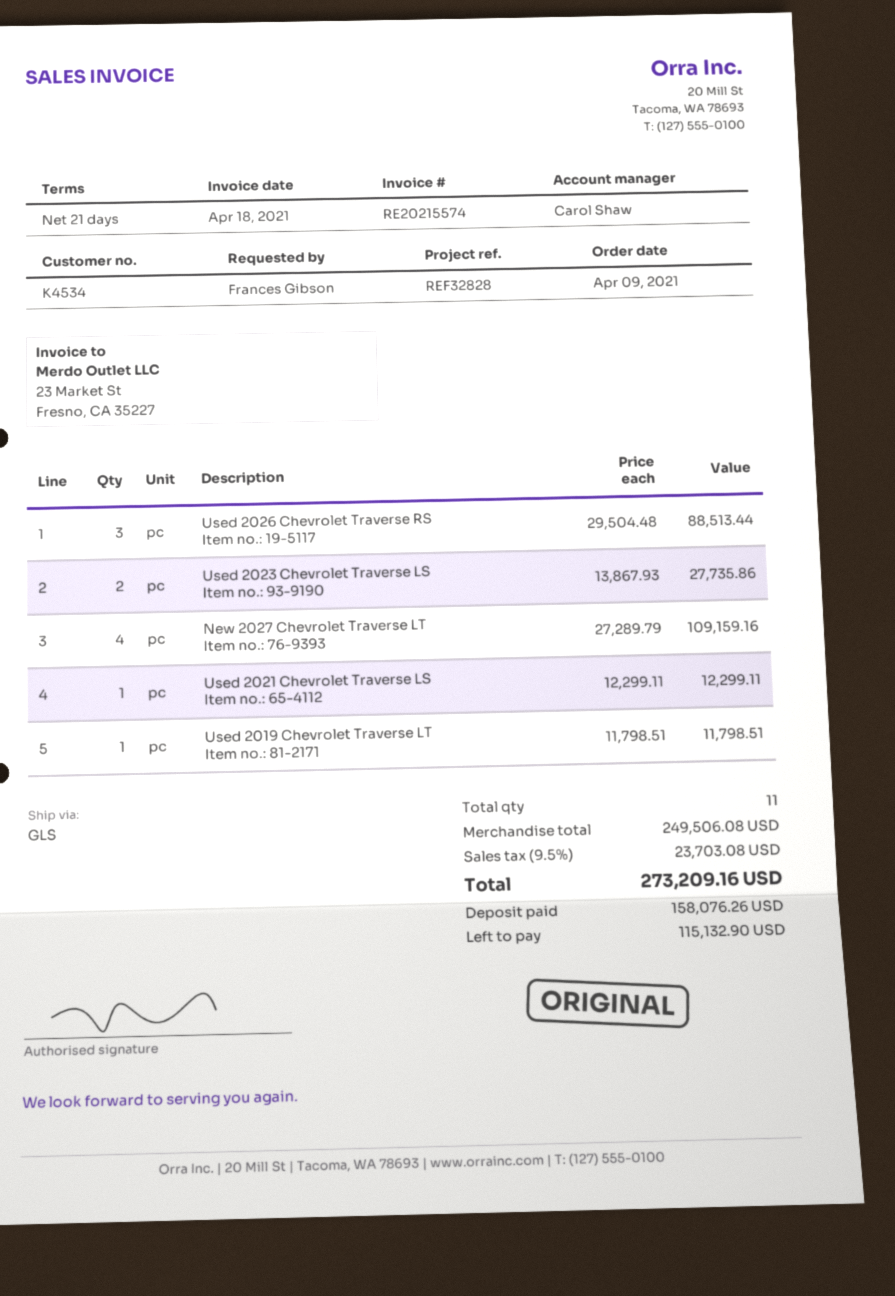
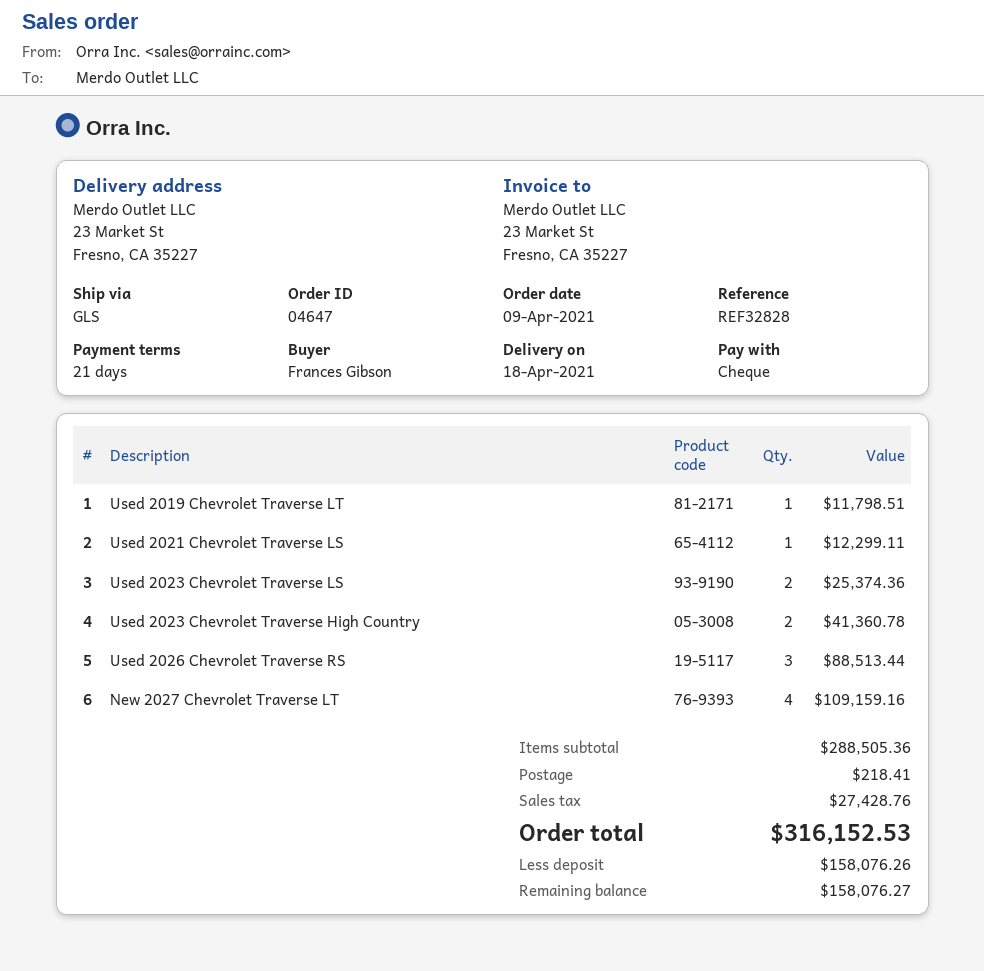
Used 2023 Chevrolet Traverse LS: 2 for 27735.86 -> 2 for 25374.36
Used 2023 Chevrolet Traverse High Country: none -> 2 for 41360.78
subtotal: 249506.08 -> 288505.36
shipping: none -> 218.41
tax: 23703.08 -> 27428.76
total: 273209.16 -> 316152.53
balance: 115132.90 -> 158076.27

